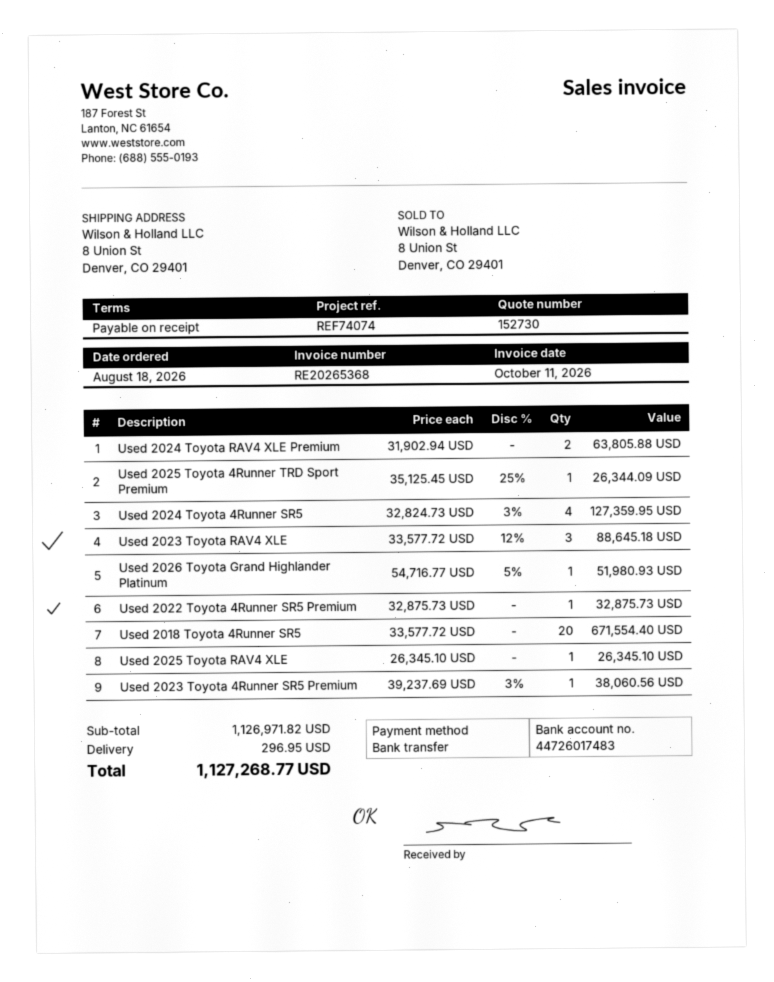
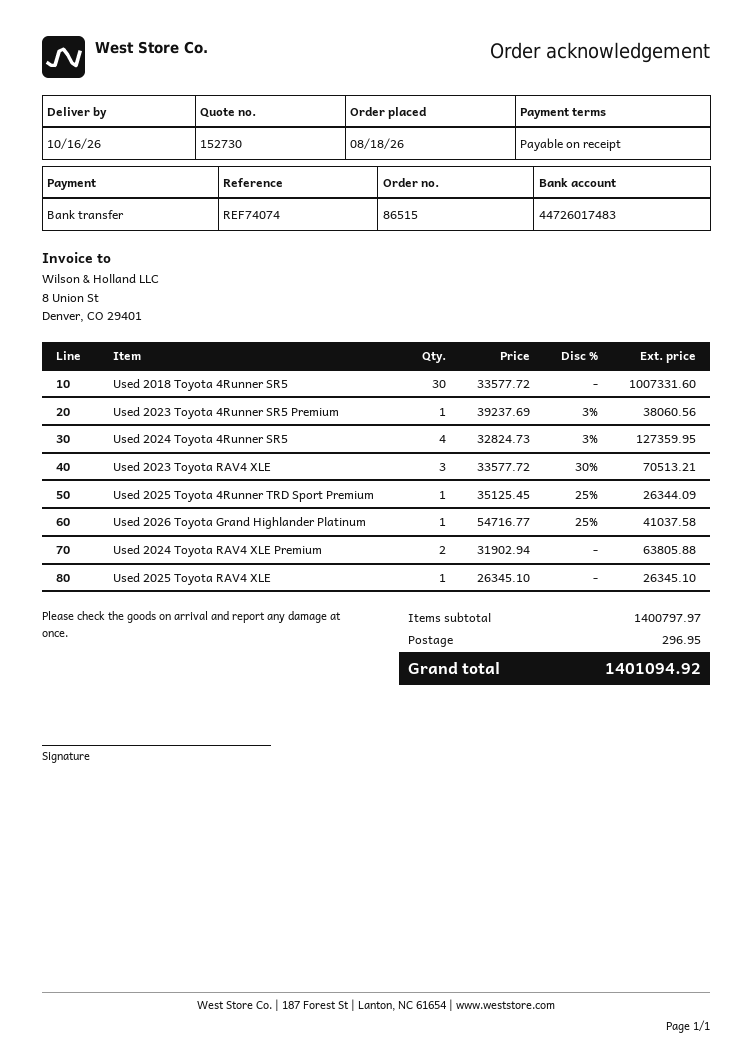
Used 2023 Toyota RAV4 XLE: 3 x 33577.72 - 12% = 88645.18 -> 3 x 33577.72 - 30% = 70513.21
Used 2026 Toyota Grand Highlander Platinum: 1 x 54716.77 - 5% = 51980.93 -> 1 x 54716.77 - 25% = 41037.58
Used 2022 Toyota 4Runner SR5 Premium: 1 x 32875.73 = 32875.73 -> none
Used 2018 Toyota 4Runner SR5: 20 x 33577.72 = 671554.40 -> 30 x 33577.72 = 1007331.60
subtotal: 1126971.82 -> 1400797.97
total: 1127268.77 -> 1401094.92

